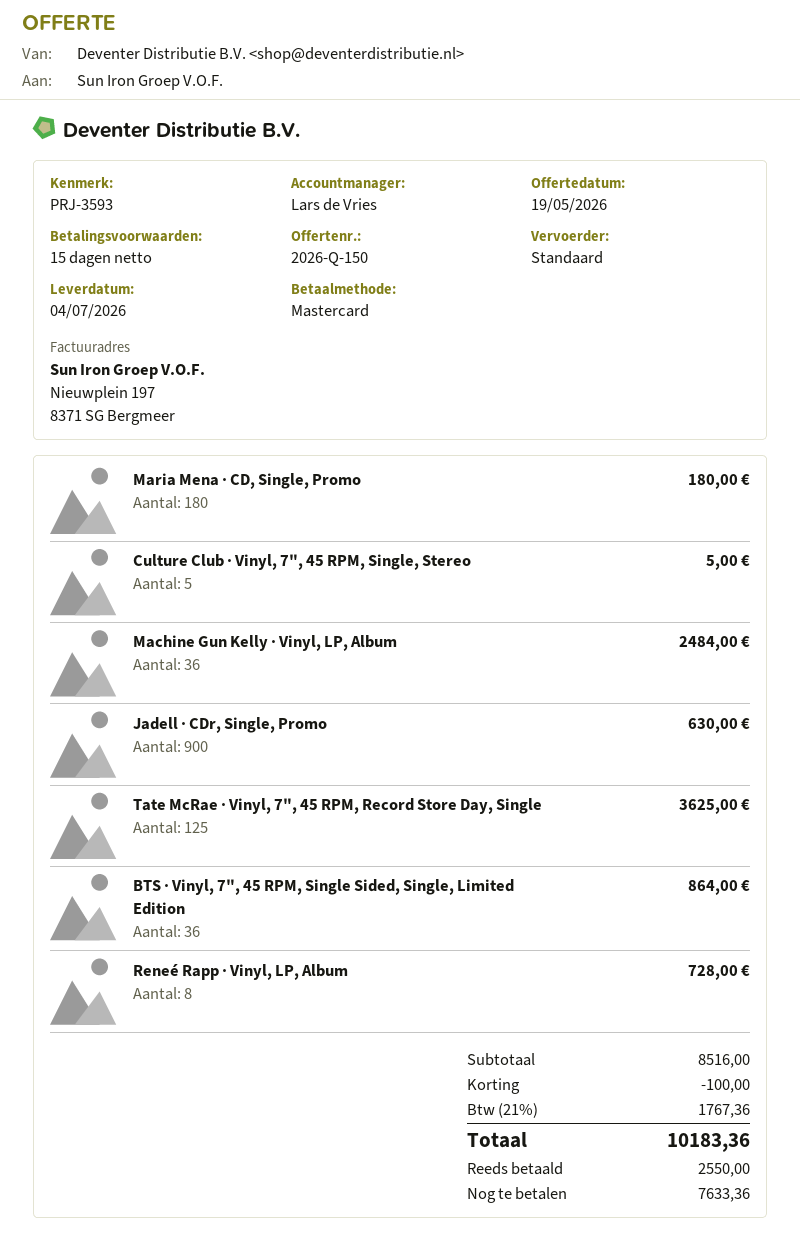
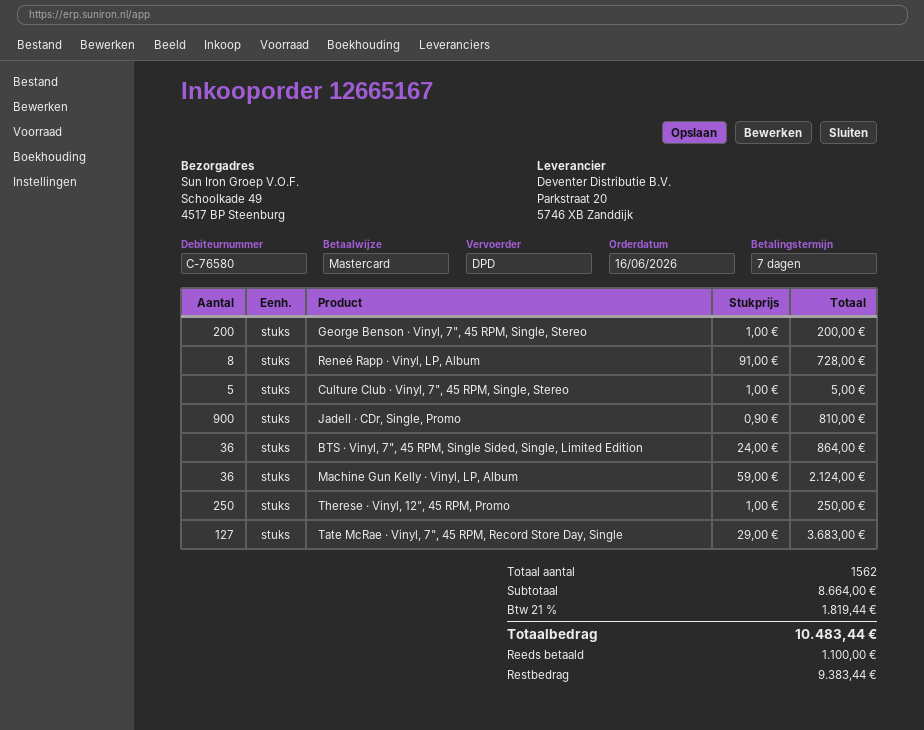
payment terms: 15 days -> 7 days
shipping method: standard -> DPD
Maria Mena · CD, Single, Promo: 180 for 180.00 -> none
Machine Gun Kelly · Vinyl, LP, Album: 36 for 2484.00 -> 36 for 2124.00
Jadell · CDr, Single, Promo: 900 for 630.00 -> 900 for 810.00
Tate McRae · Vinyl, 7", 45 RPM, Record Store Day, Single: 125 for 3625.00 -> 127 for 3683.00
George Benson · Vinyl, 7", 45 RPM, Single, Stereo: none -> 200 for 200.00
Therese · Vinyl, 12", 45 RPM, Promo: none -> 250 for 250.00
subtotal: 8516.00 -> 8664.00
discount: 100.00 -> none
tax: 21% = 1767.36 -> 21% = 1819.44
total: 10183.36 -> 10483.44
deposit: 2550.00 -> 1100.00
balance: 7633.36 -> 9383.44

